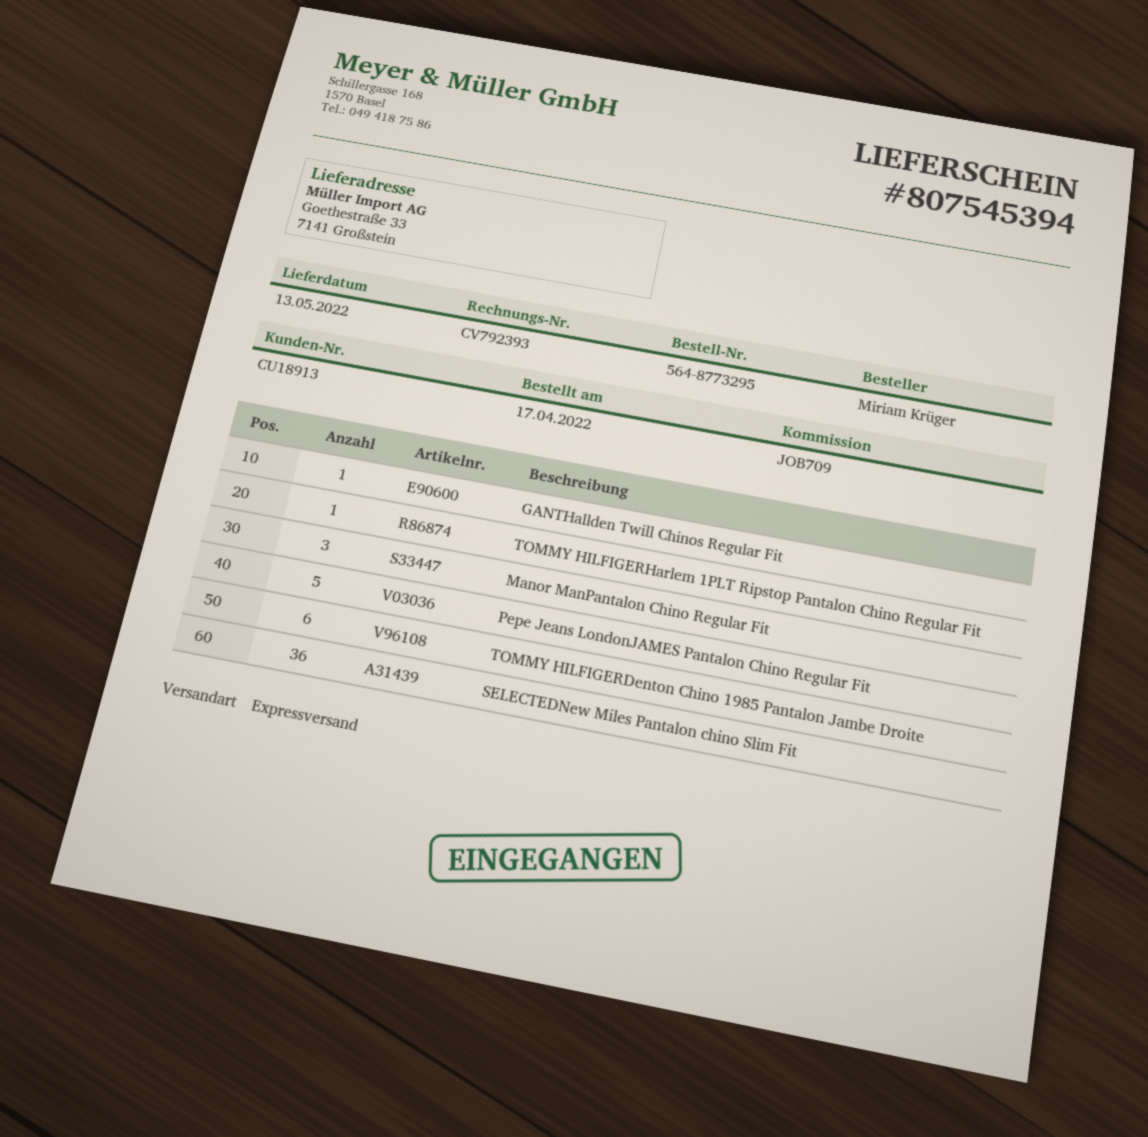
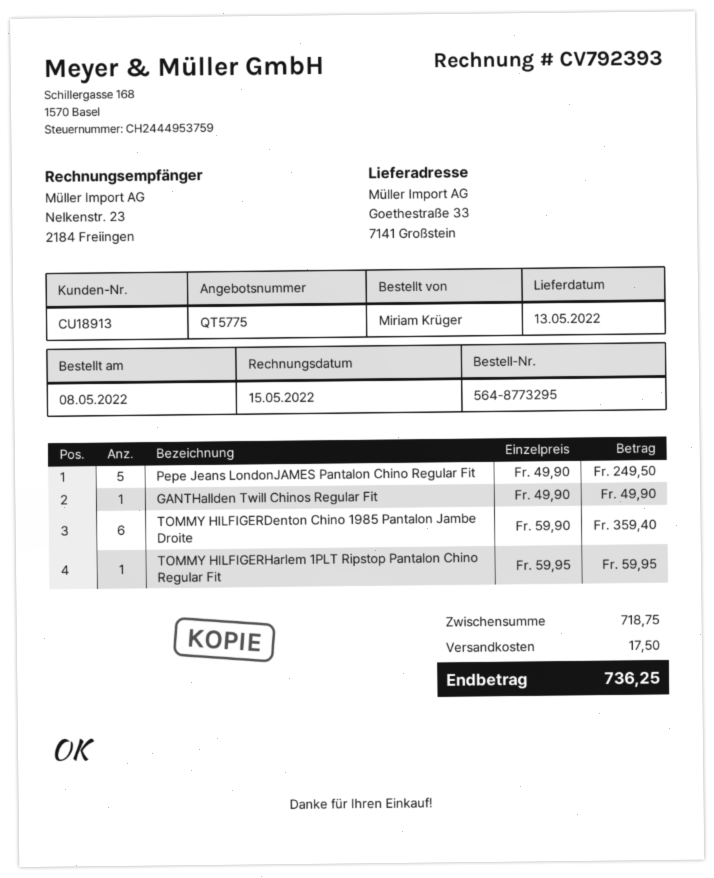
order date: 2022-04-17 -> 2022-05-08
Manor ManPantalon Chino Regular Fit: 3 -> none
SELECTEDNew Miles Pantalon chino Slim Fit: 36 -> none

